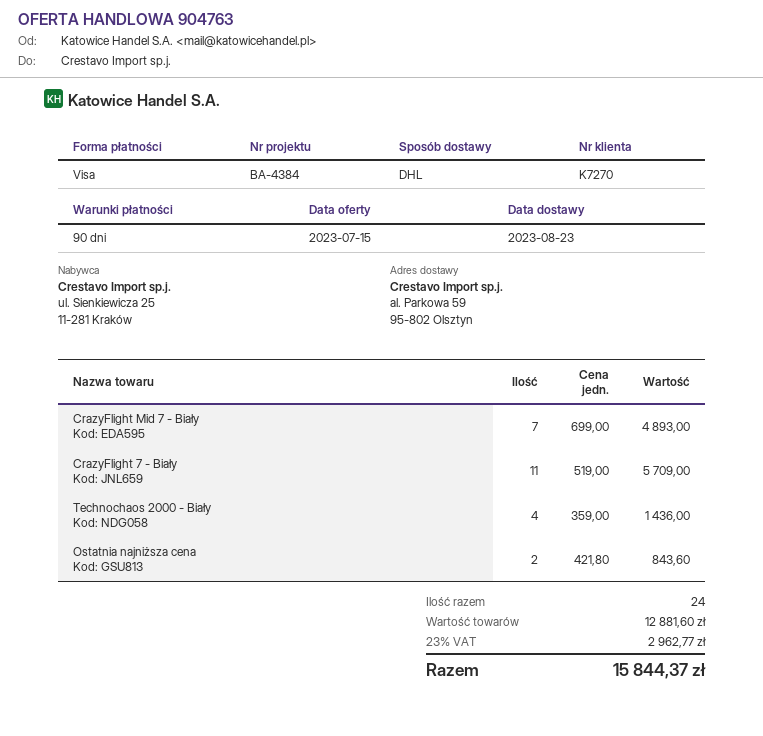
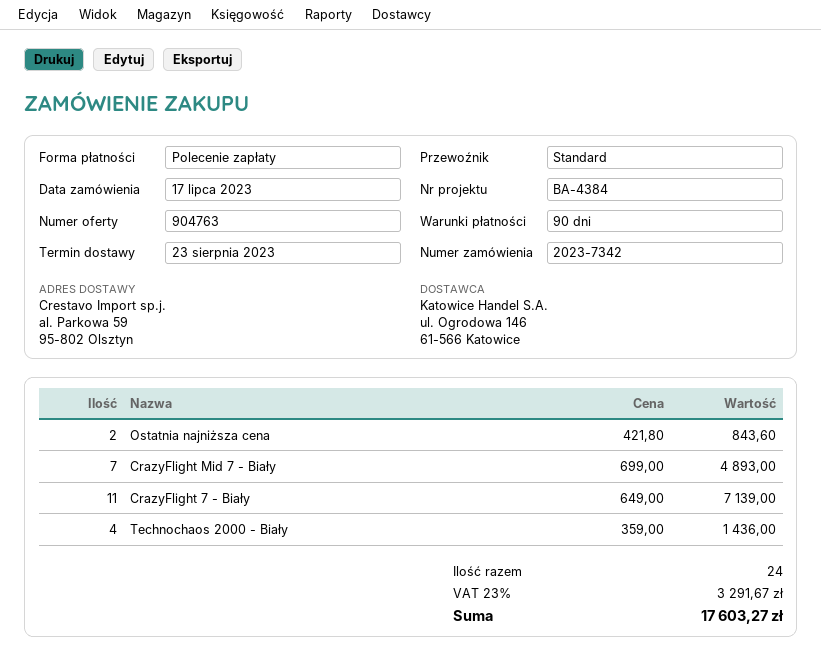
payment method: Visa -> direct debit
shipping method: DHL -> standard
CrazyFlight 7 - Biały: 11 x 519.00 = 5709.00 -> 11 x 649.00 = 7139.00
tax: 23% = 2962.77 -> 23% = 3291.67
total: 15844.37 -> 17603.27

